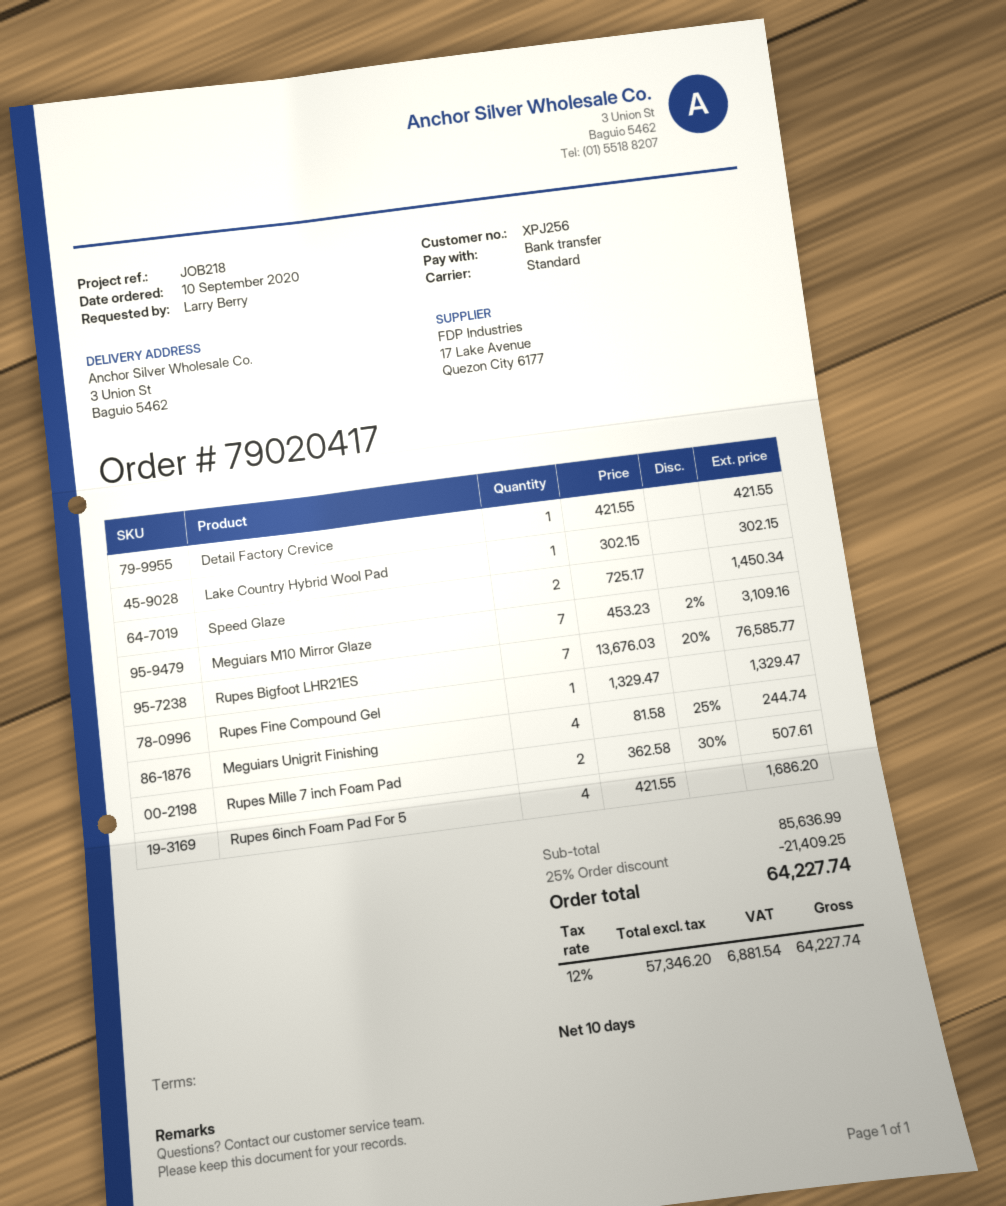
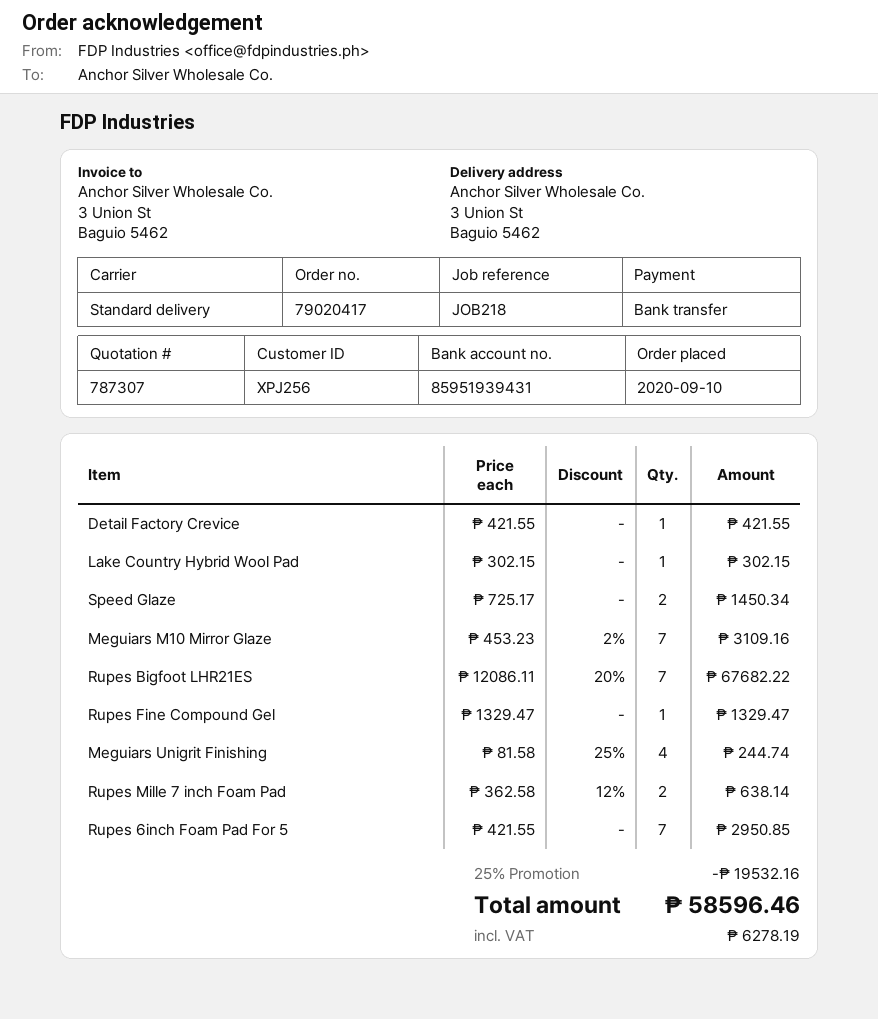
Rupes Bigfoot LHR21ES: 7 x 13676.03 - 20% = 76585.77 -> 7 x 12086.11 - 20% = 67682.22
Rupes Mille 7 inch Foam Pad: 2 x 362.58 - 30% = 507.61 -> 2 x 362.58 - 12% = 638.14
Rupes 6inch Foam Pad For 5: 4 x 421.55 = 1686.20 -> 7 x 421.55 = 2950.85
discount: 25% = 21409.25 -> 25% = 19532.16
tax: 6881.54 -> 6278.19
total: 64227.74 -> 58596.46

